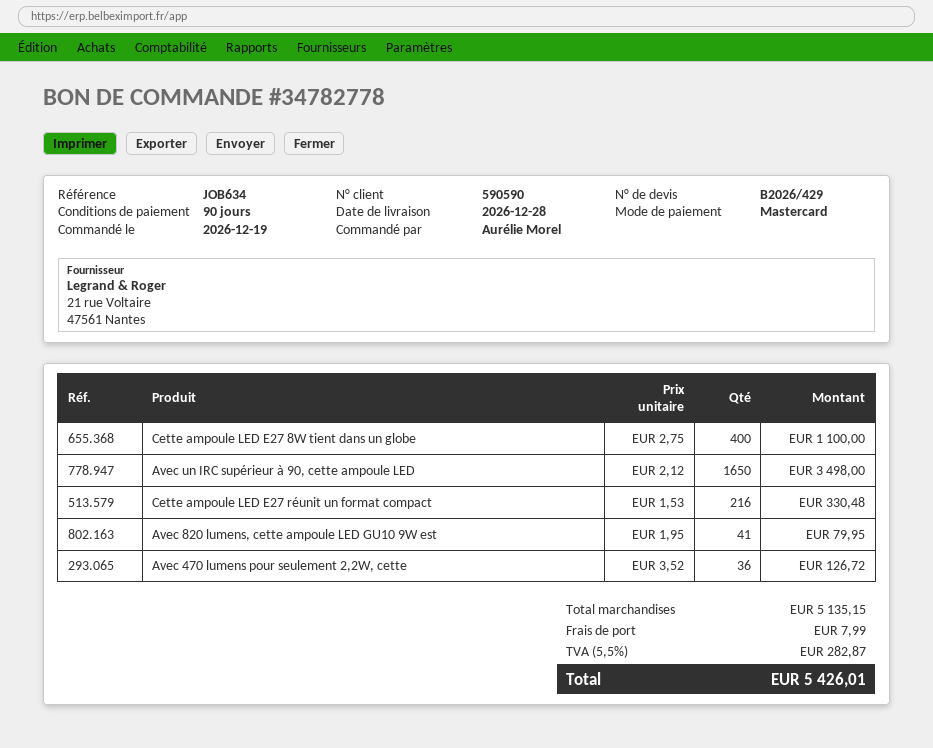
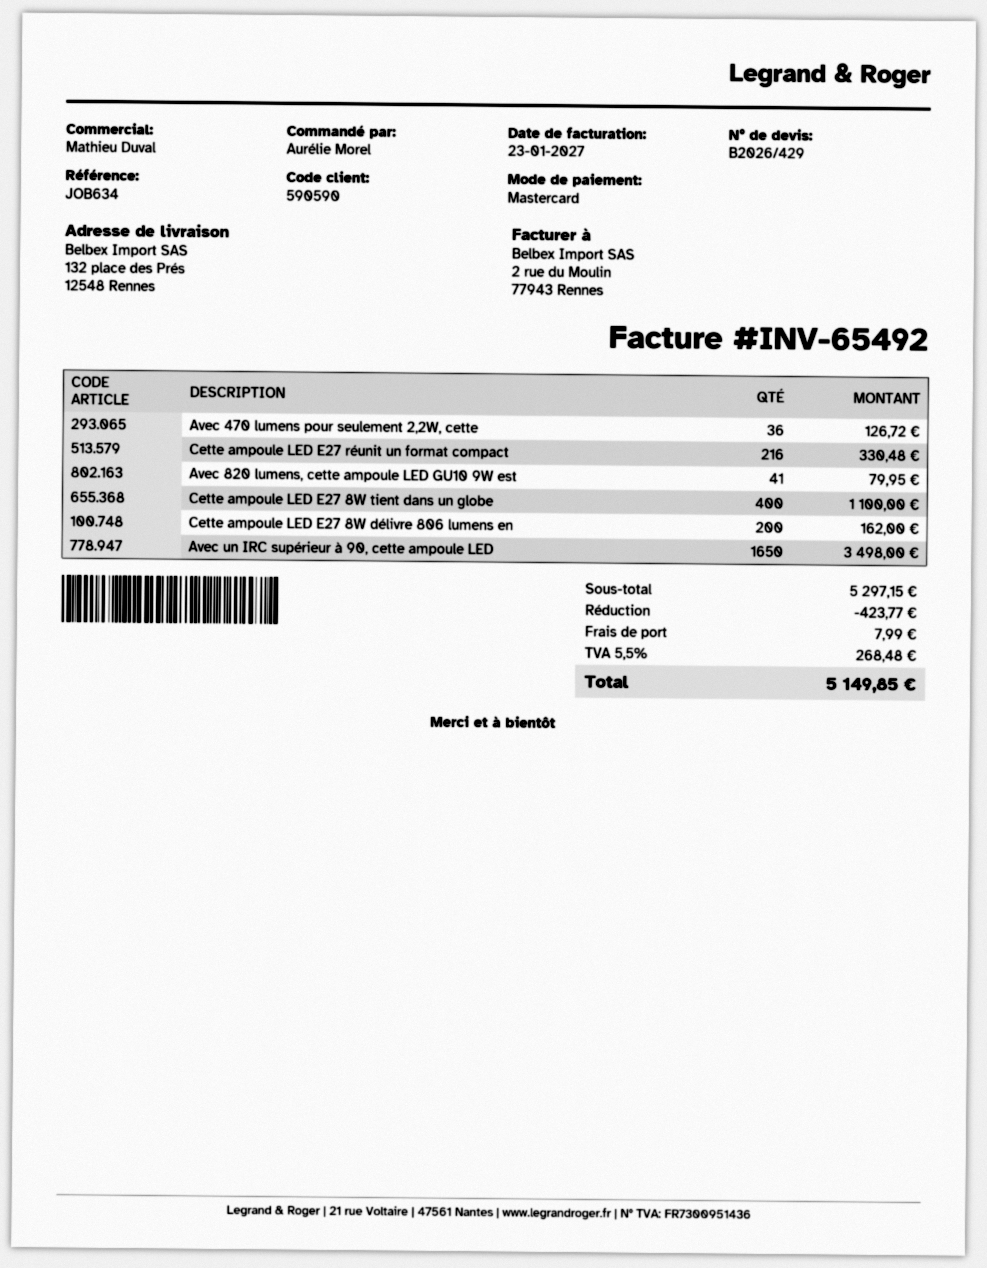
Cette ampoule LED E27 8W délivre 806 lumens en: none -> 200 for 162.00
subtotal: 5135.15 -> 5297.15
discount: none -> 423.77
tax: 5.5% = 282.87 -> 5.5% = 268.48
total: 5426.01 -> 5149.85

